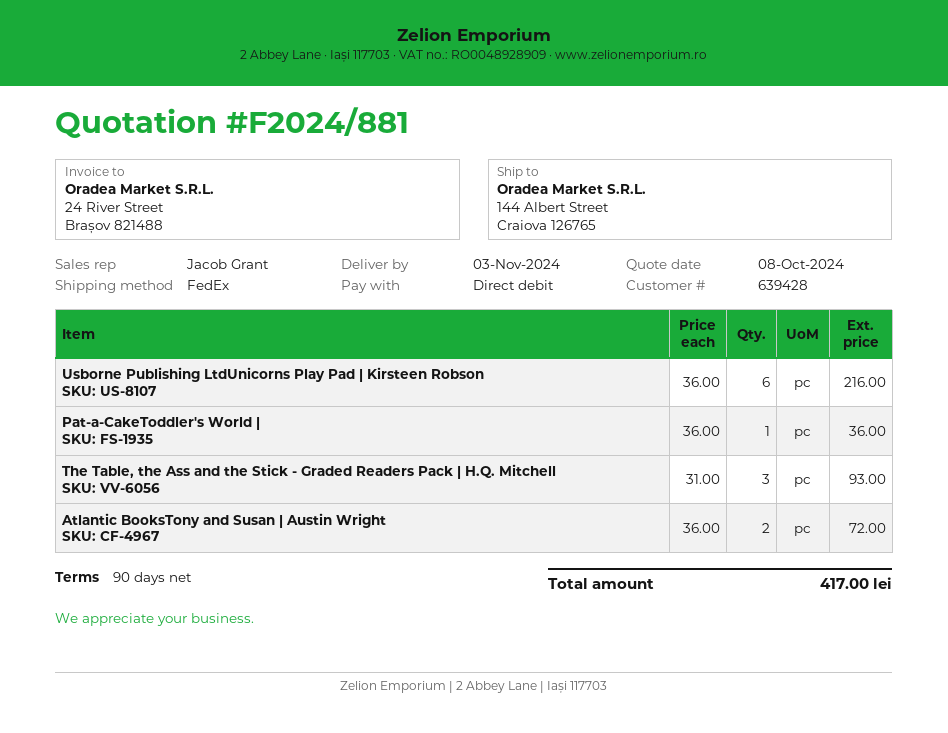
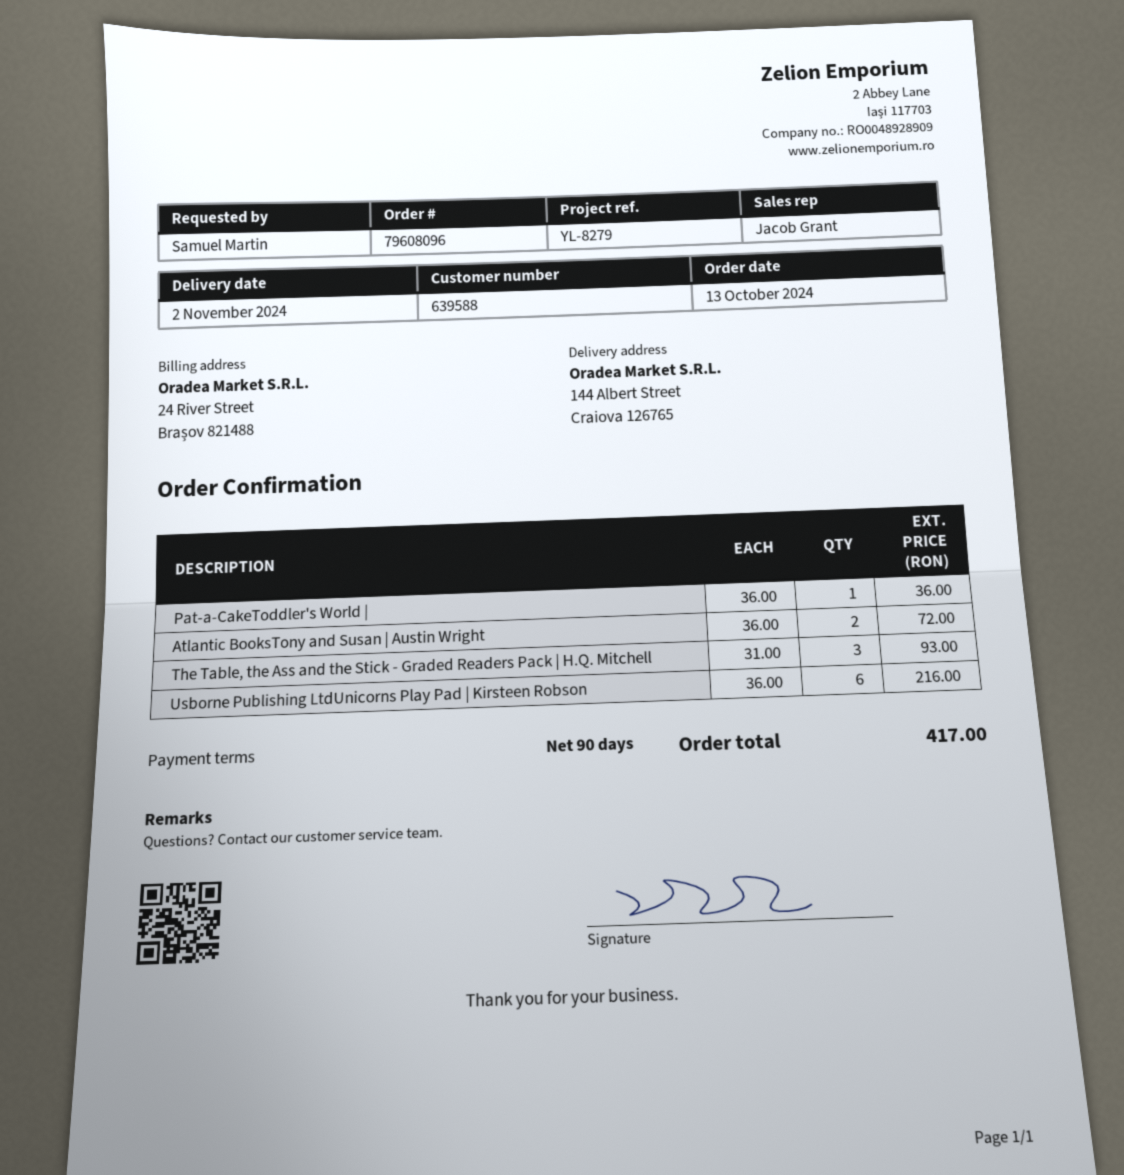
delivery date: 2024-11-03 -> 2024-11-02
customer number: 639428 -> 639588

